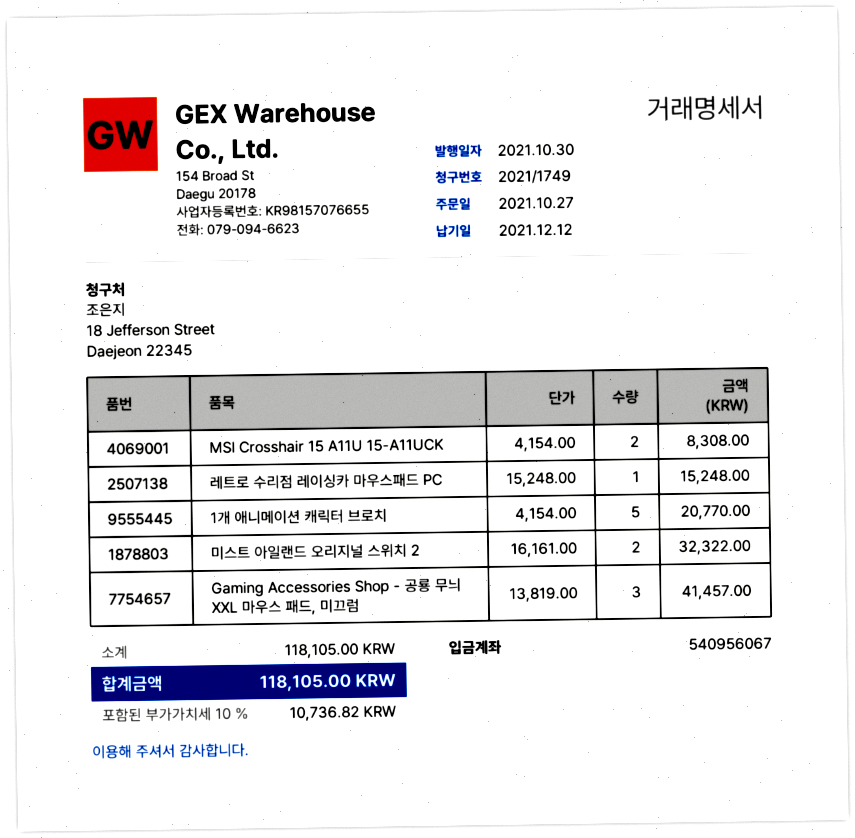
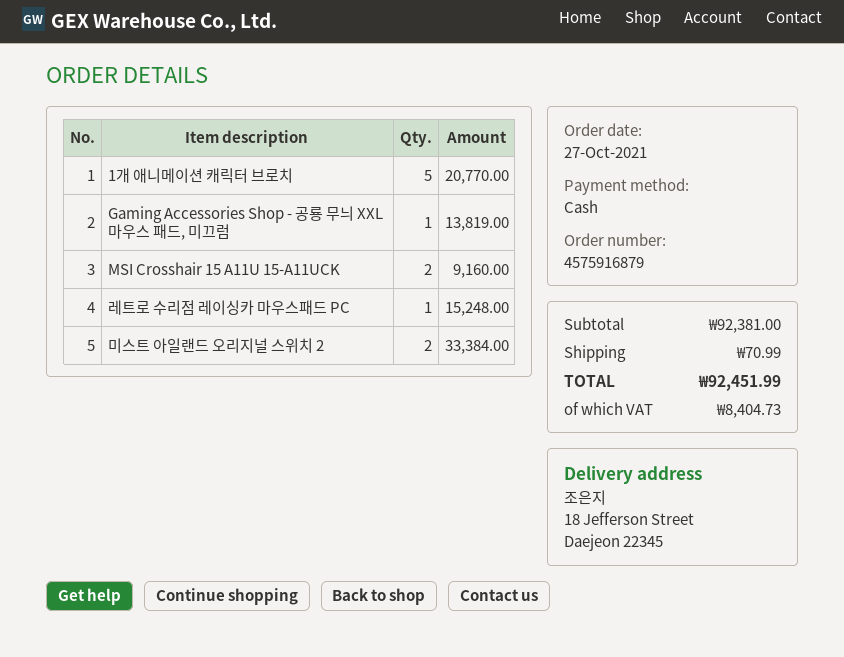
MSI Crosshair 15 A11U 15-A11UCK: 2 for 8308.00 -> 2 for 9160.00
미스트 아일랜드 오리지널 스위치 2: 2 for 32322.00 -> 2 for 33384.00
Gaming Accessories Shop - 공룡 무늬 XXL 마우스 패드, 미끄럼: 3 for 41457.00 -> 1 for 13819.00
subtotal: 118105.00 -> 92381.00
shipping: none -> 70.99
tax: 10736.82 -> 8404.73
total: 118105.00 -> 92451.99

